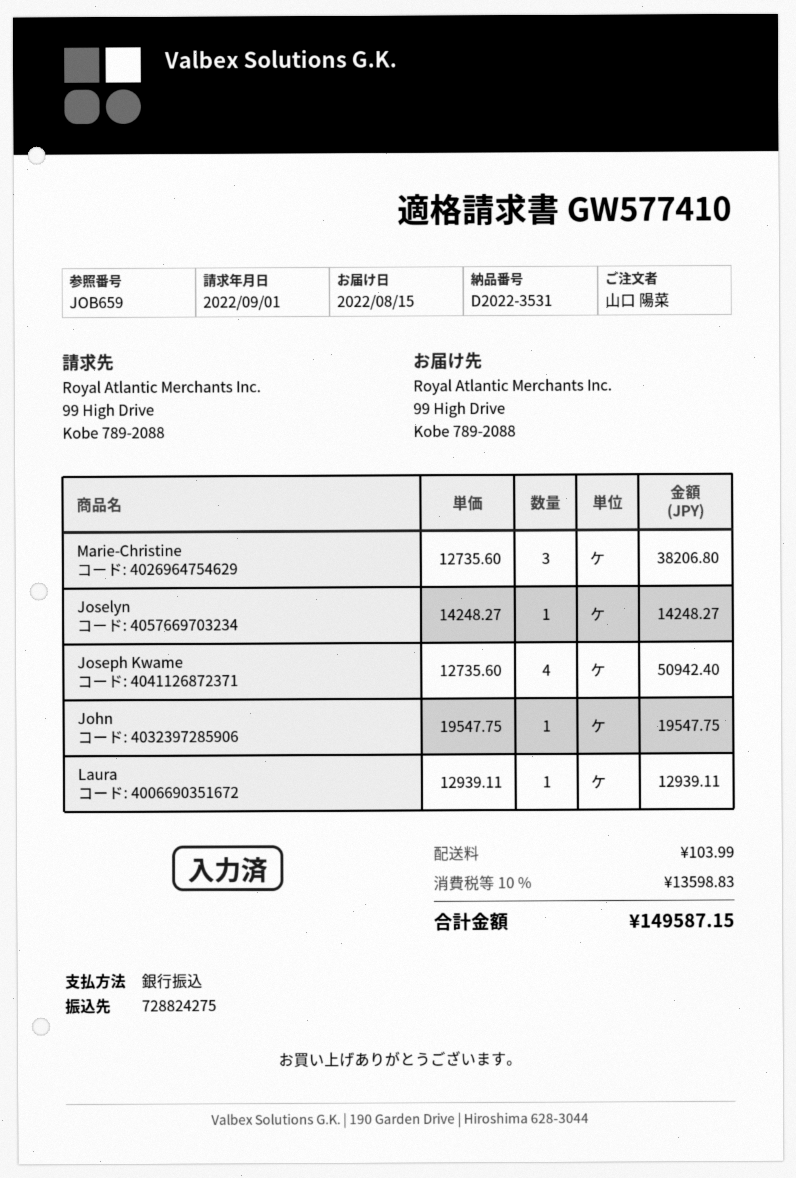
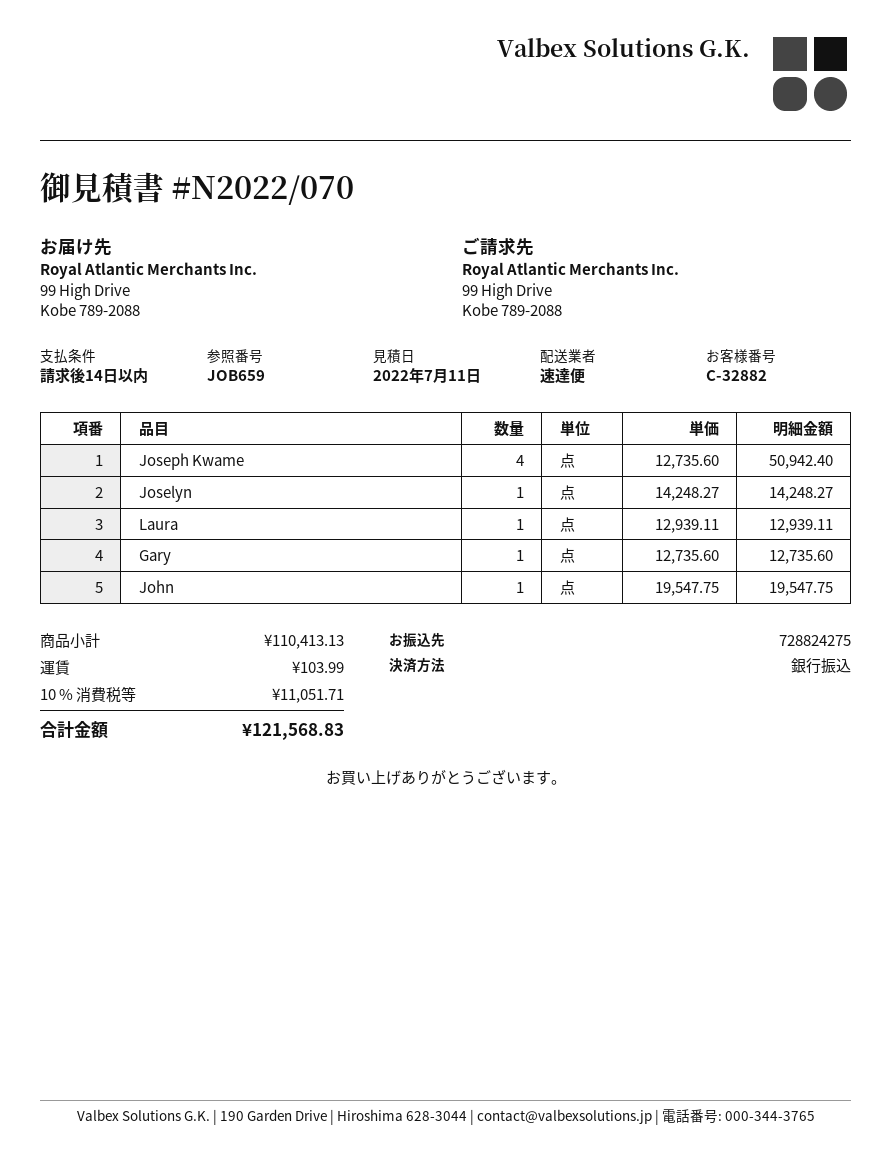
Marie-Christine: 3 x 12735.60 = 38206.80 -> none
Gary: none -> 1 x 12735.60 = 12735.60
tax: 10% = 13598.83 -> 10% = 11051.71
total: 149587.15 -> 121568.83

